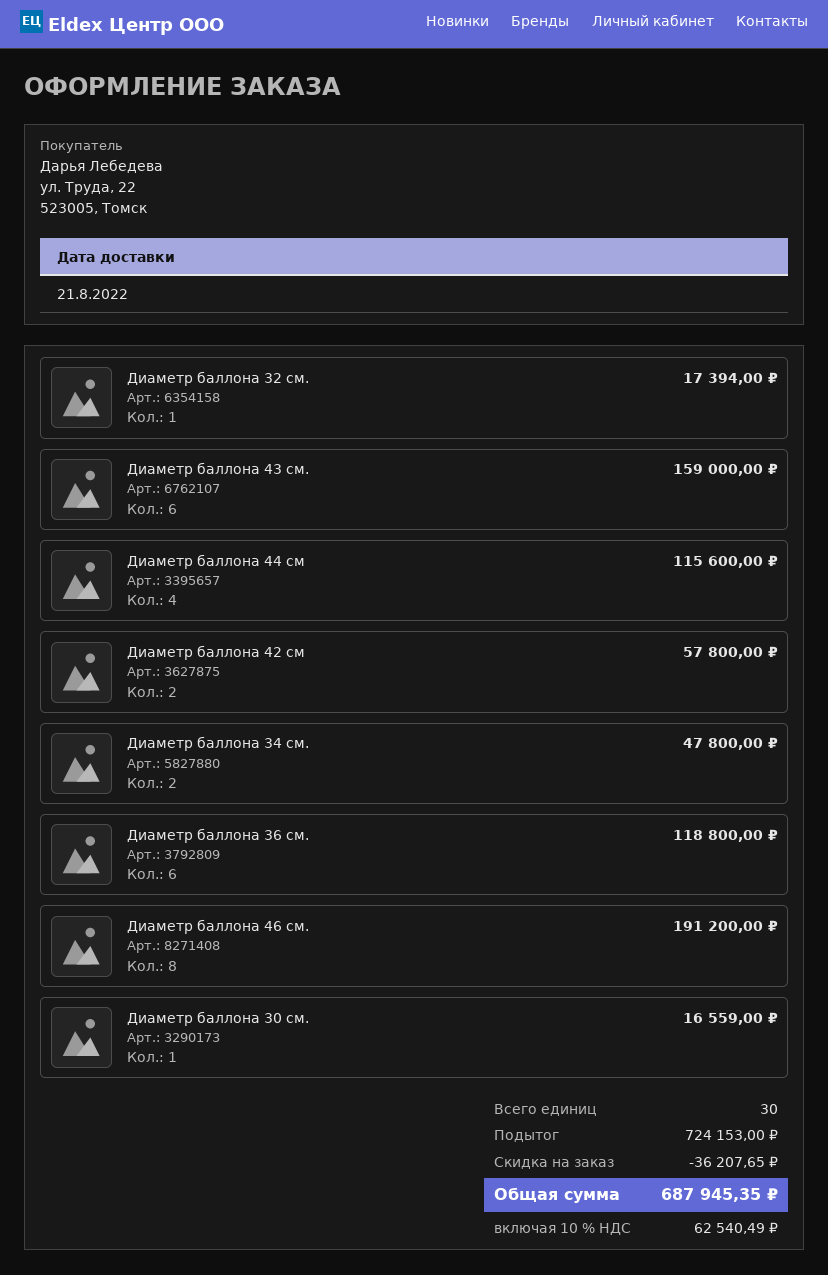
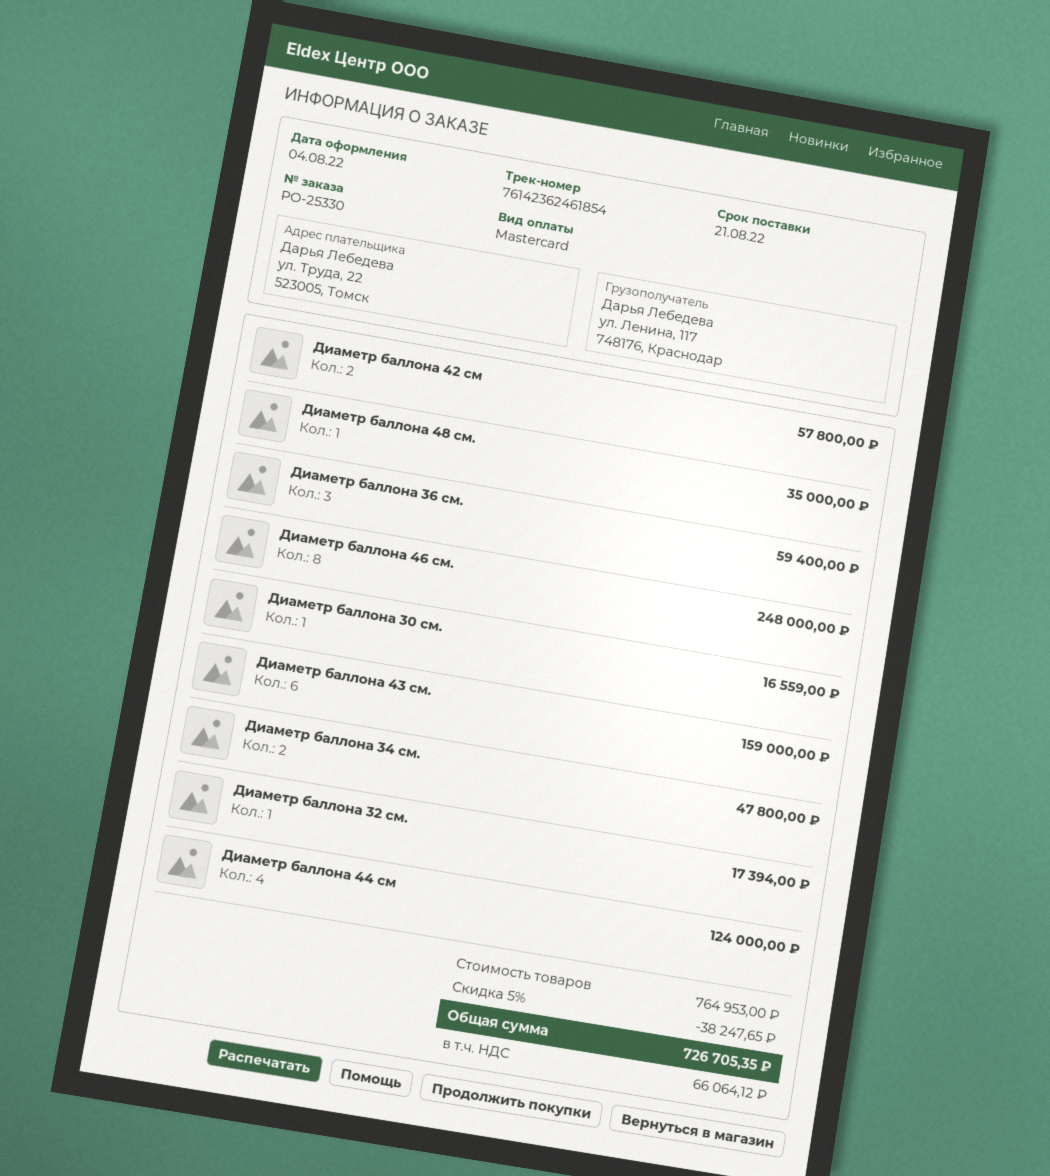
Диаметр баллона 44 см: 4 for 115600.00 -> 4 for 124000.00
Диаметр баллона 36 см.: 6 for 118800.00 -> 3 for 59400.00
Диаметр баллона 46 см.: 8 for 191200.00 -> 8 for 248000.00
Диаметр баллона 48 см.: none -> 1 for 35000.00
subtotal: 724153.00 -> 764953.00
discount: 36207.65 -> 38247.65
tax: 62540.49 -> 66064.12
total: 687945.35 -> 726705.35

